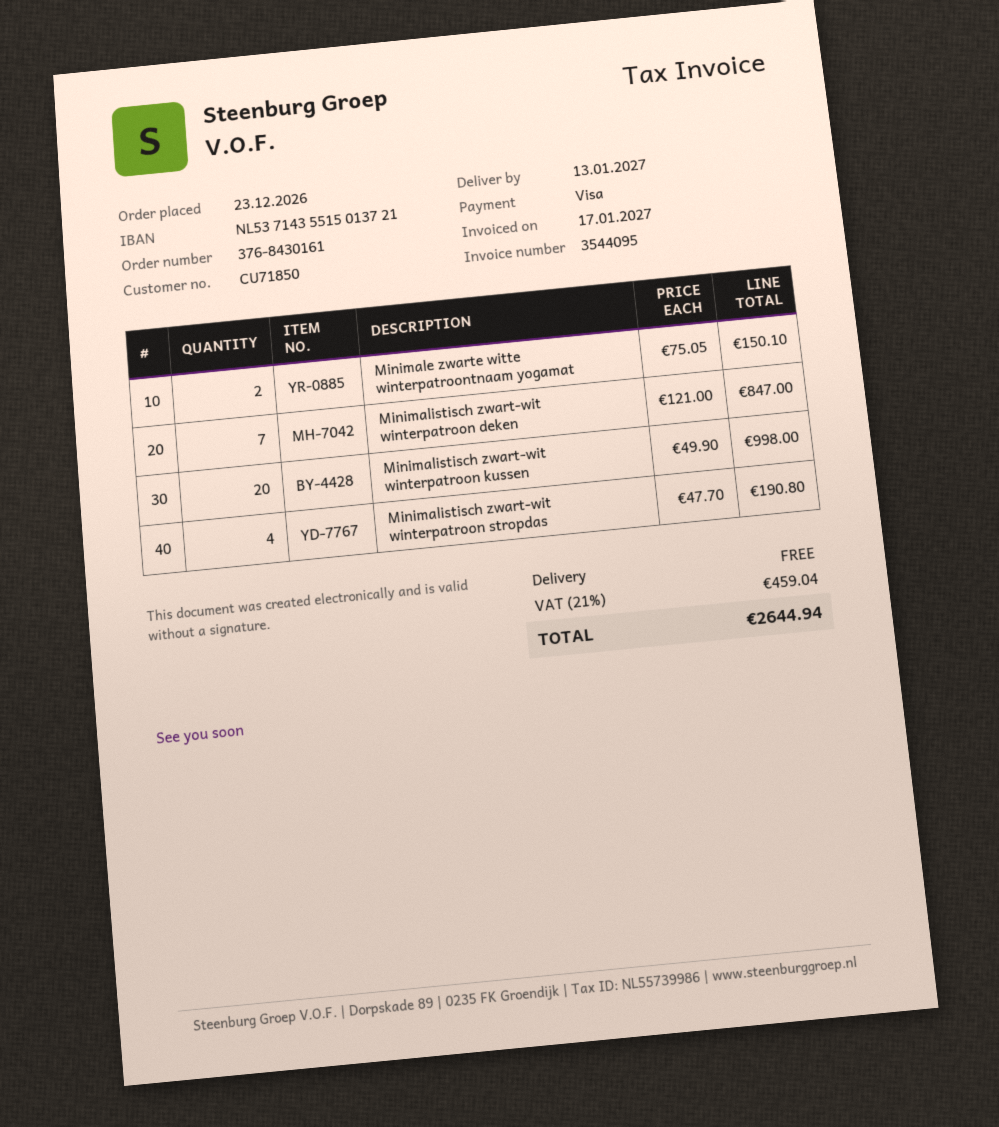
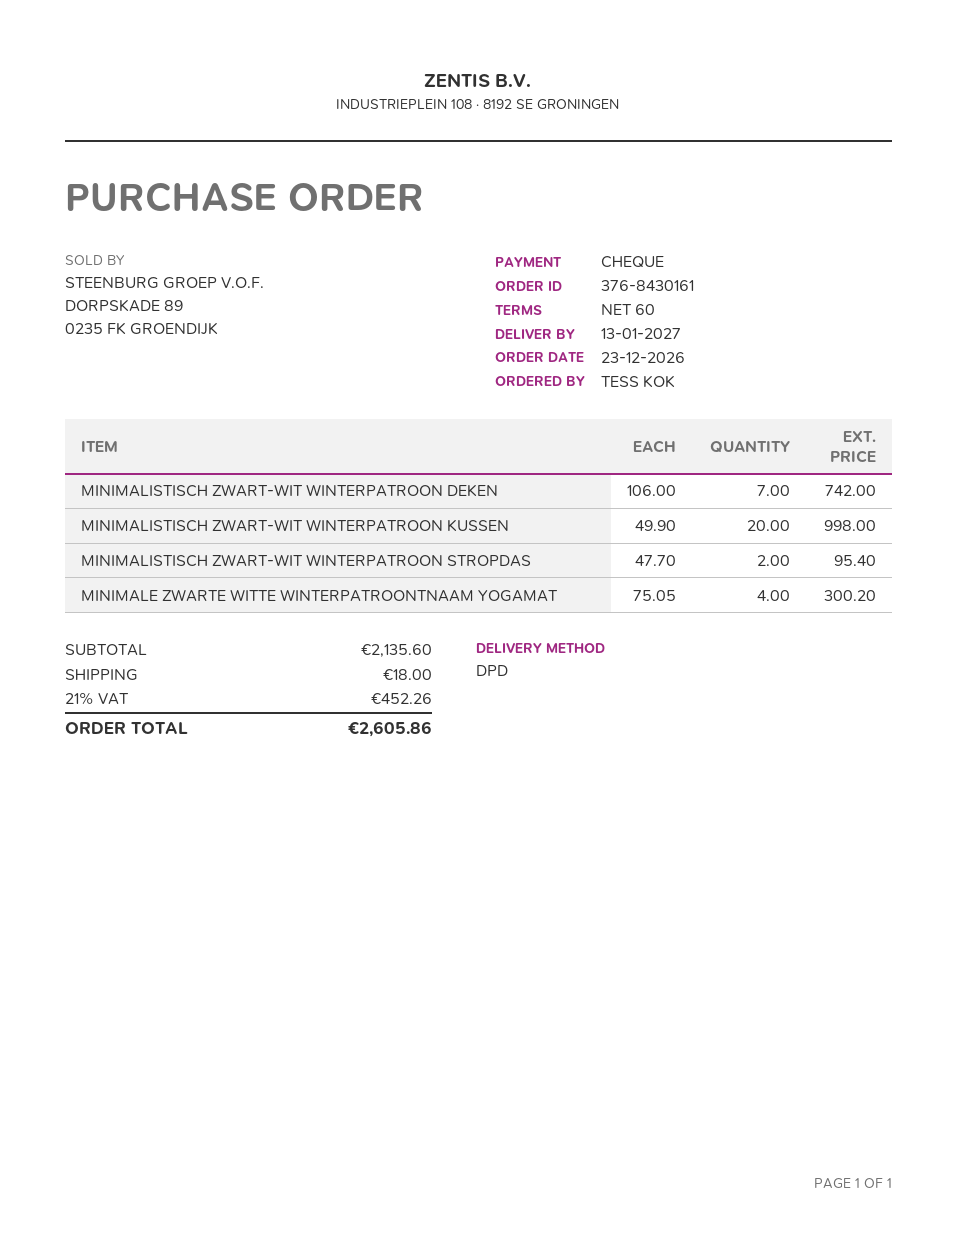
payment method: Visa -> cheque
Minimale zwarte witte winterpatroontnaam yogamat: 2 x 75.05 = 150.10 -> 4 x 75.05 = 300.20
Minimalistisch zwart-wit winterpatroon deken: 7 x 121.00 = 847.00 -> 7 x 106.00 = 742.00
Minimalistisch zwart-wit winterpatroon stropdas: 4 x 47.70 = 190.80 -> 2 x 47.70 = 95.40
shipping: 0.00 -> 18.00
tax: 21% = 459.04 -> 21% = 452.26
total: 2644.94 -> 2605.86

